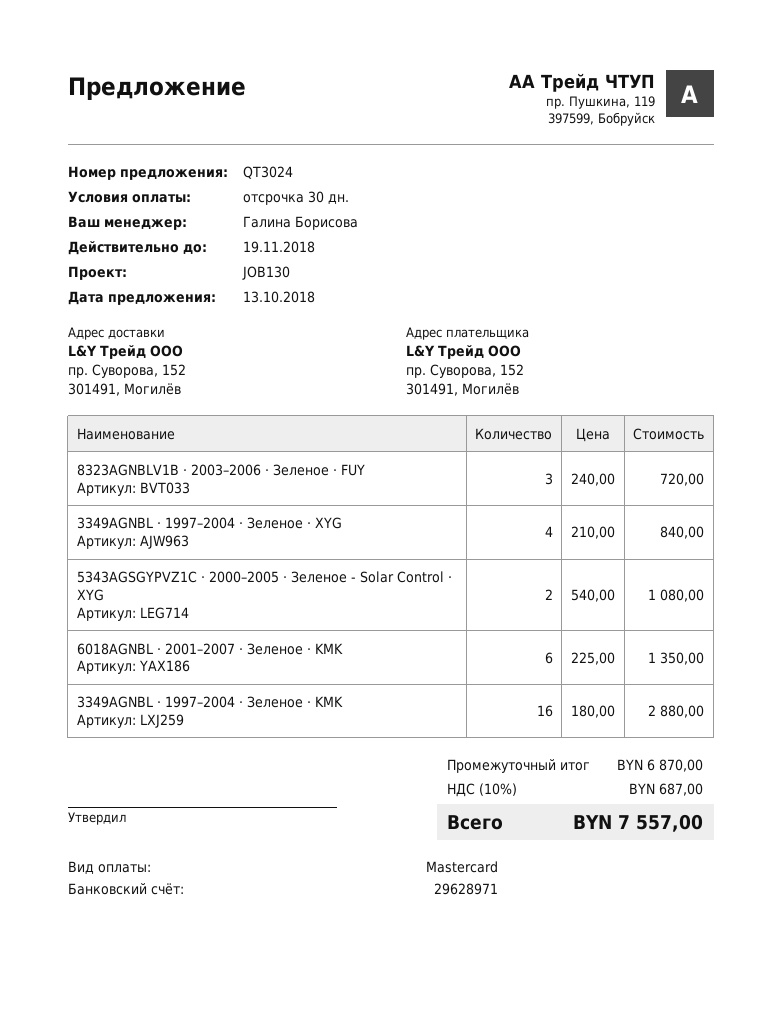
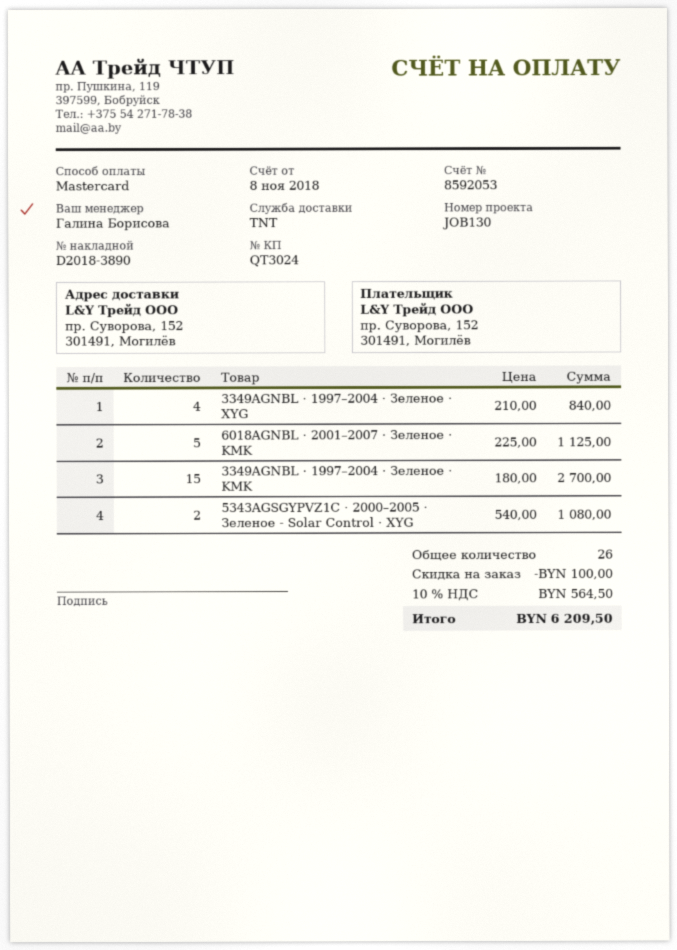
8323AGNBLV1B · 2003–2006 · Зеленое · FUY: 3 x 240.00 = 720.00 -> none
6018AGNBL · 2001–2007 · Зеленое · KMK: 6 x 225.00 = 1350.00 -> 5 x 225.00 = 1125.00
3349AGNBL · 1997–2004 · Зеленое · KMK: 16 x 180.00 = 2880.00 -> 15 x 180.00 = 2700.00
discount: none -> 100.00
tax: 10% = 687.00 -> 10% = 564.50
total: 7557.00 -> 6209.50

